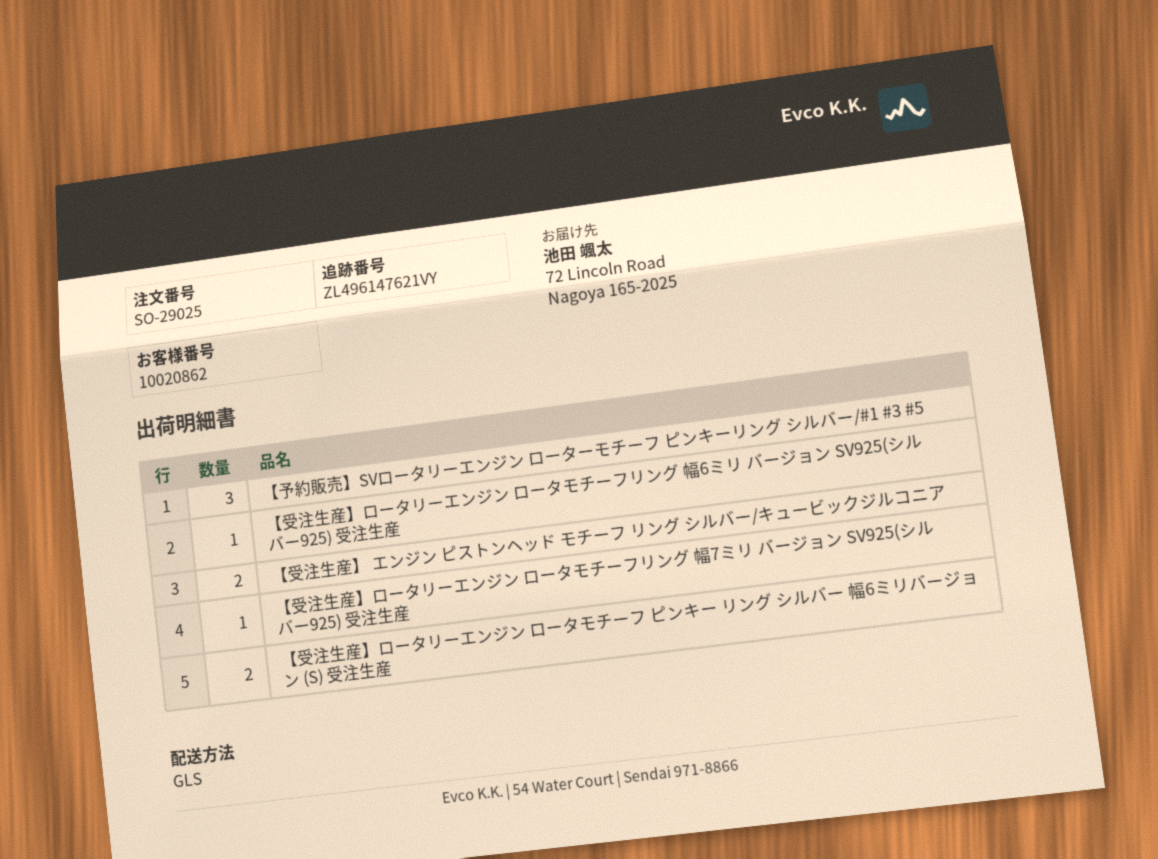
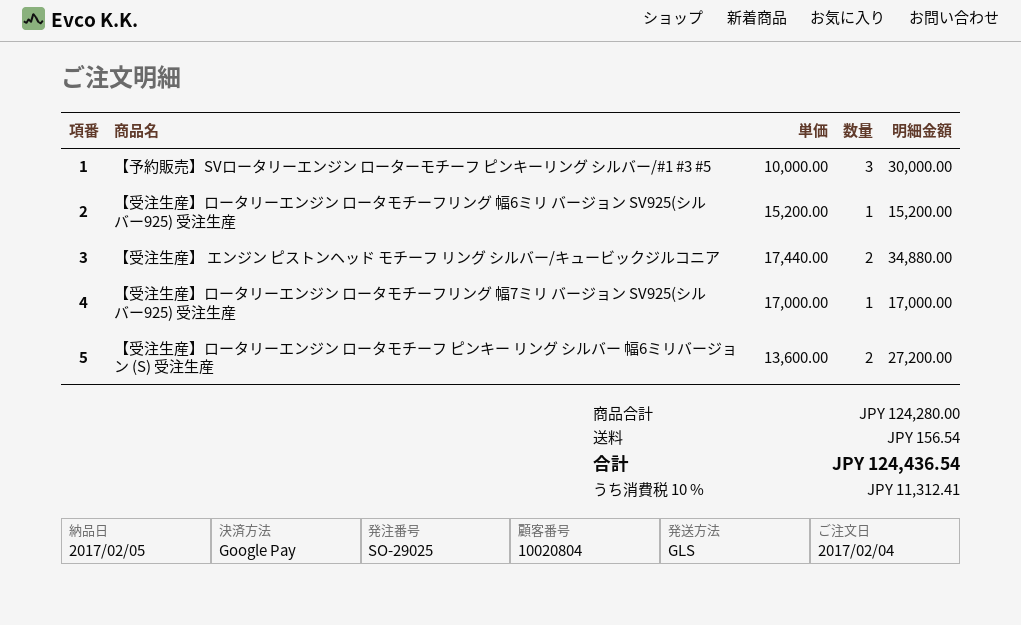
customer number: 10020862 -> 10020804

